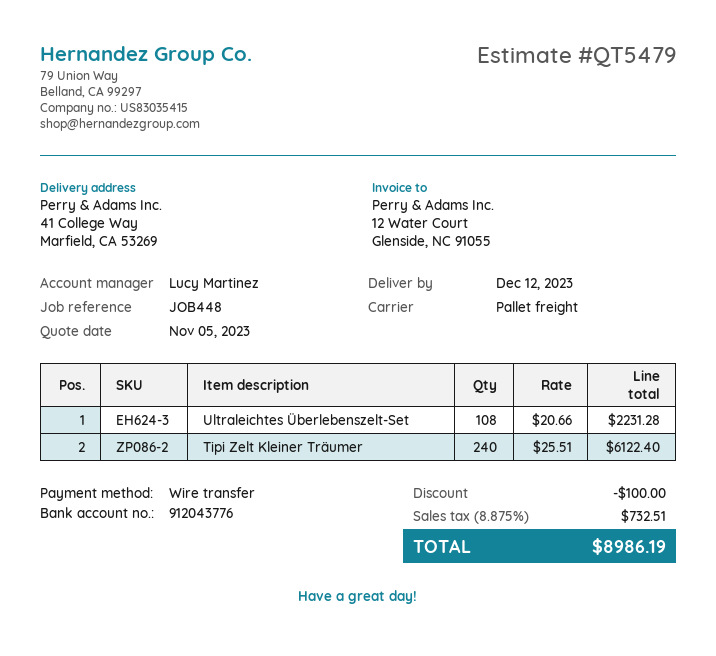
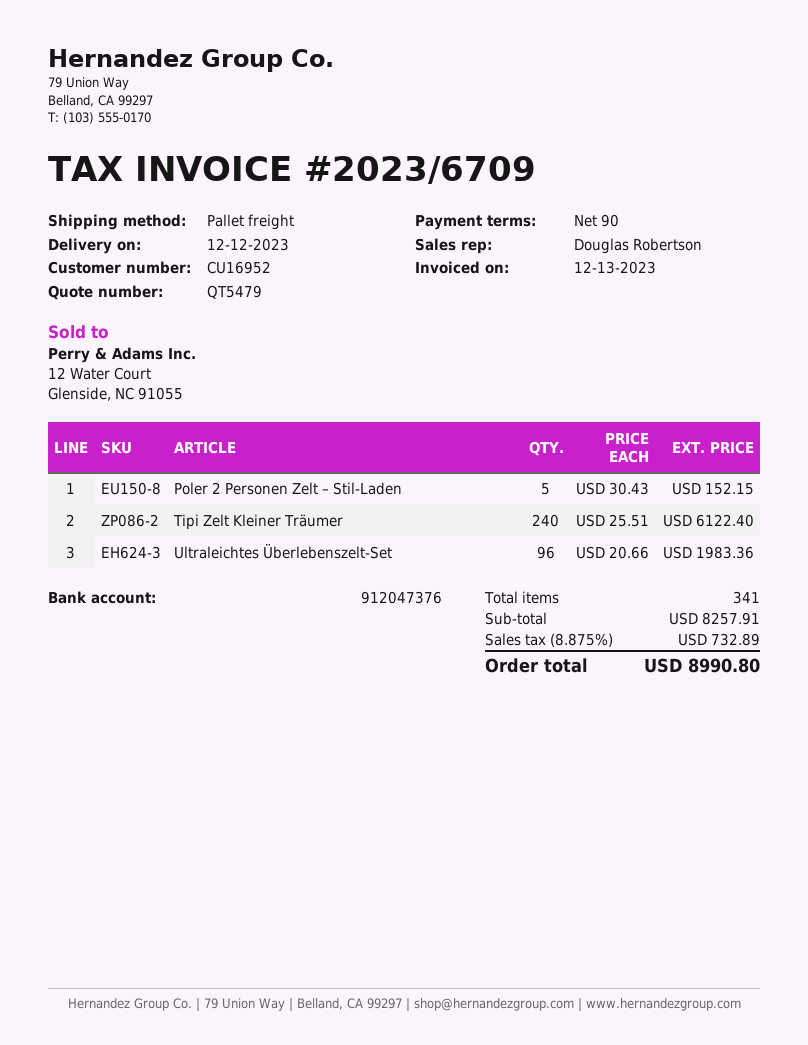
sales rep: Lucy Martinez -> Douglas Robertson
bank account: 912043776 -> 912047376
Ultraleichtes Überlebenszelt-Set: 108 x 20.66 = 2231.28 -> 96 x 20.66 = 1983.36
Poler 2 Personen Zelt – Stil-Laden: none -> 5 x 30.43 = 152.15
discount: 100.00 -> none
tax: 8.875% = 732.51 -> 8.875% = 732.89
total: 8986.19 -> 8990.80

